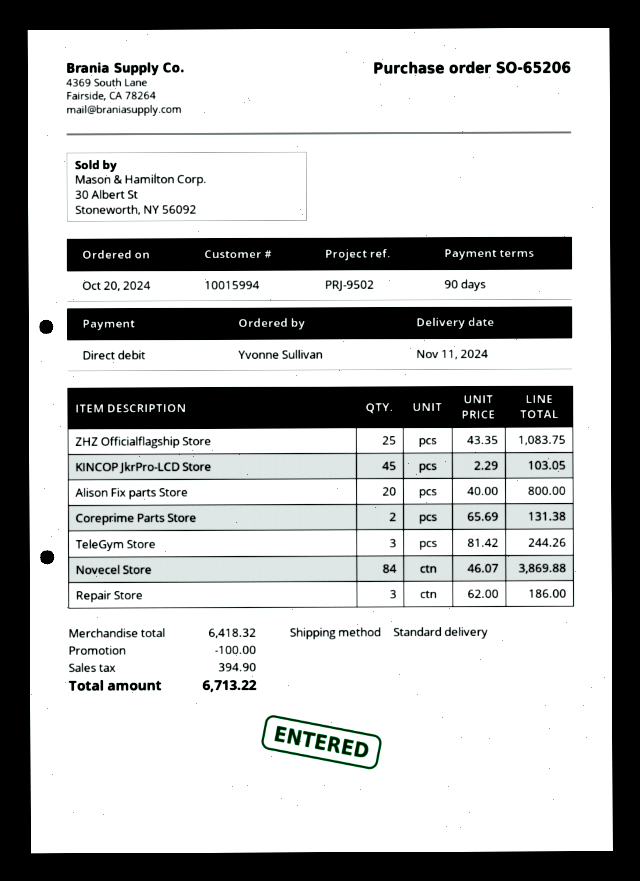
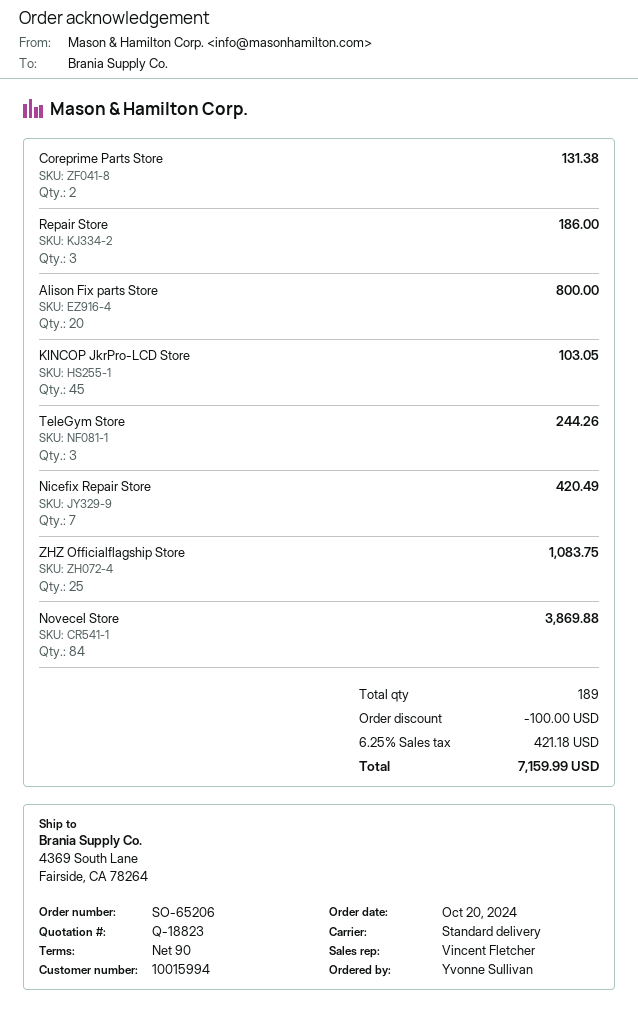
Nicefix Repair Store: none -> 7 for 420.49
tax: 394.90 -> 421.18
total: 6713.22 -> 7159.99

